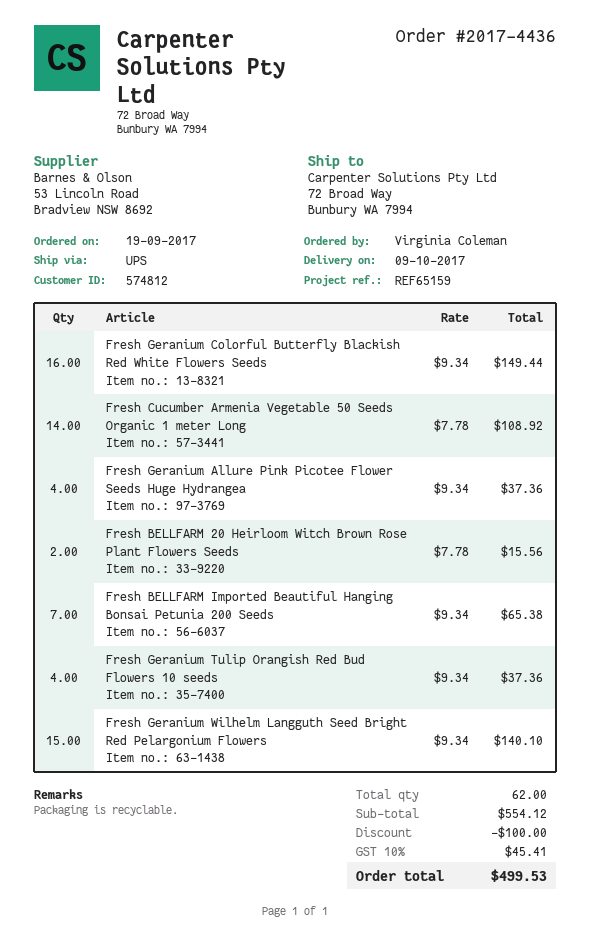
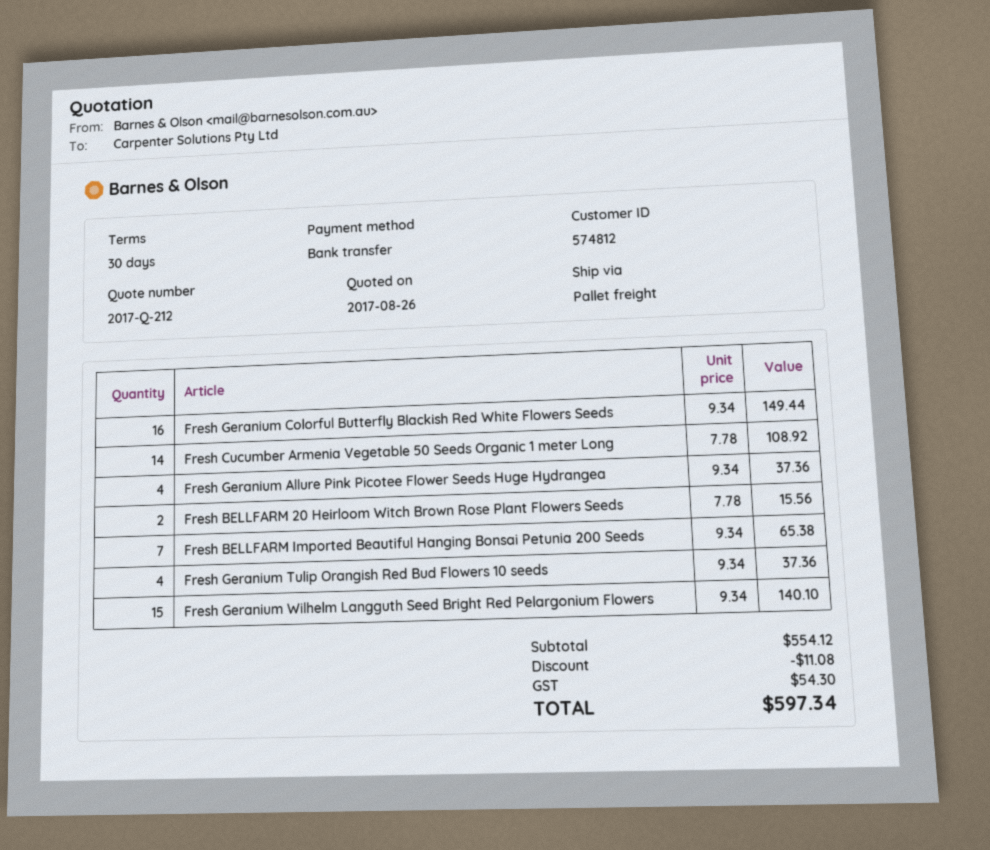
shipping method: UPS -> pallet freight
discount: 100.00 -> 11.08
tax: 45.41 -> 54.30
total: 499.53 -> 597.34

